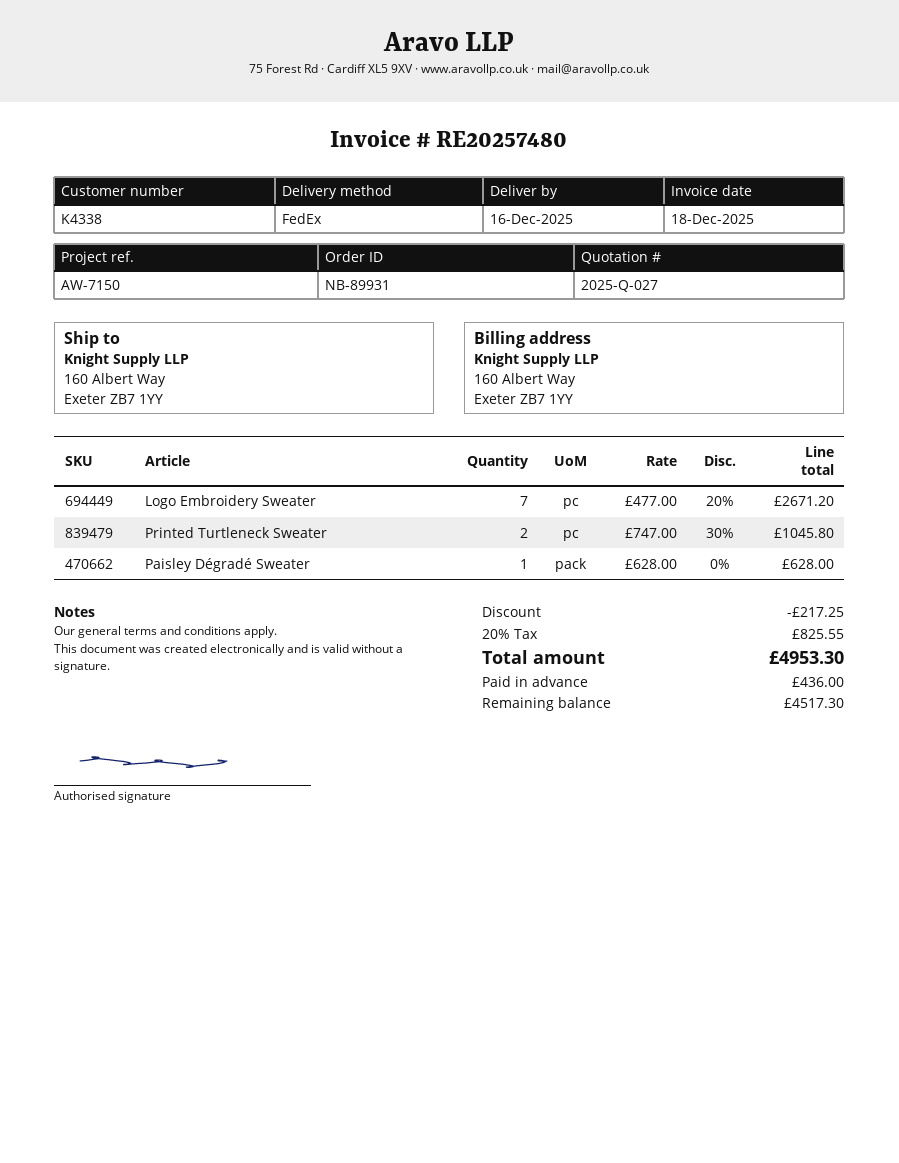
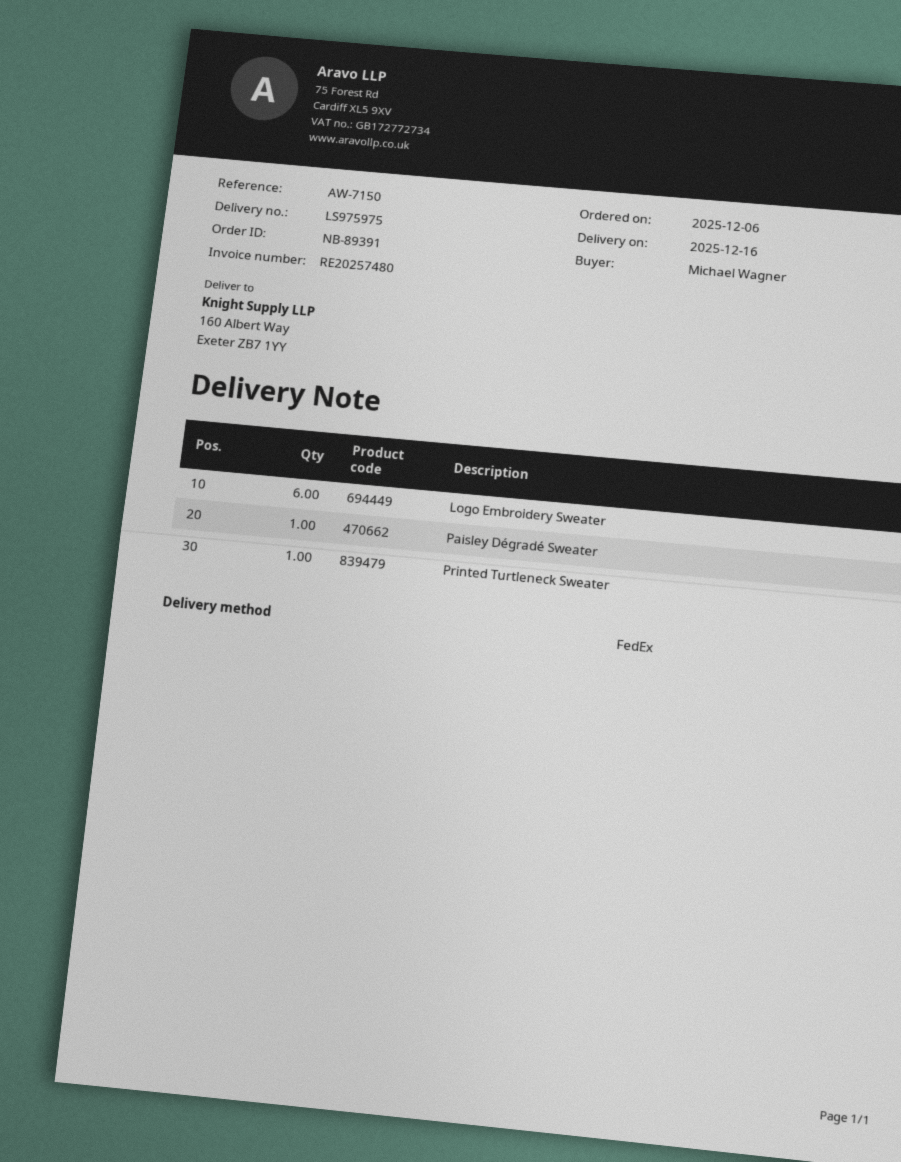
order number: NB-89931 -> NB-89391
Logo Embroidery Sweater: 7 -> 6
Printed Turtleneck Sweater: 2 -> 1

